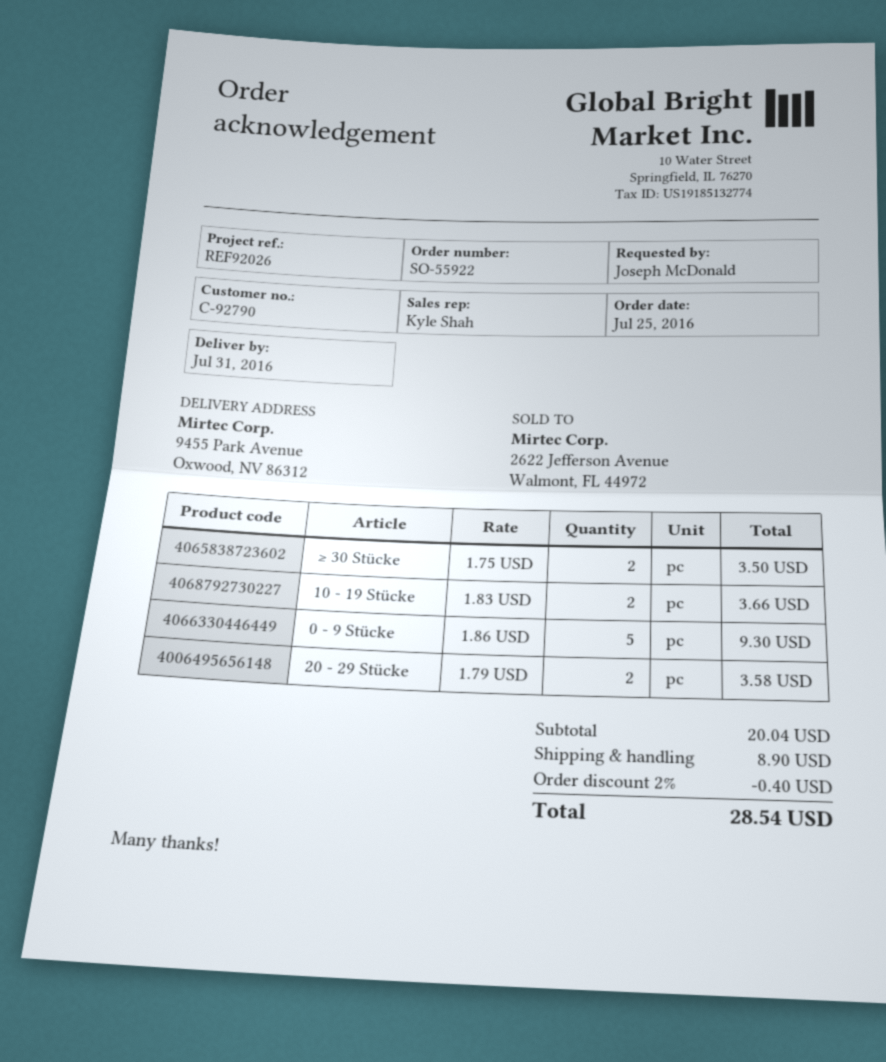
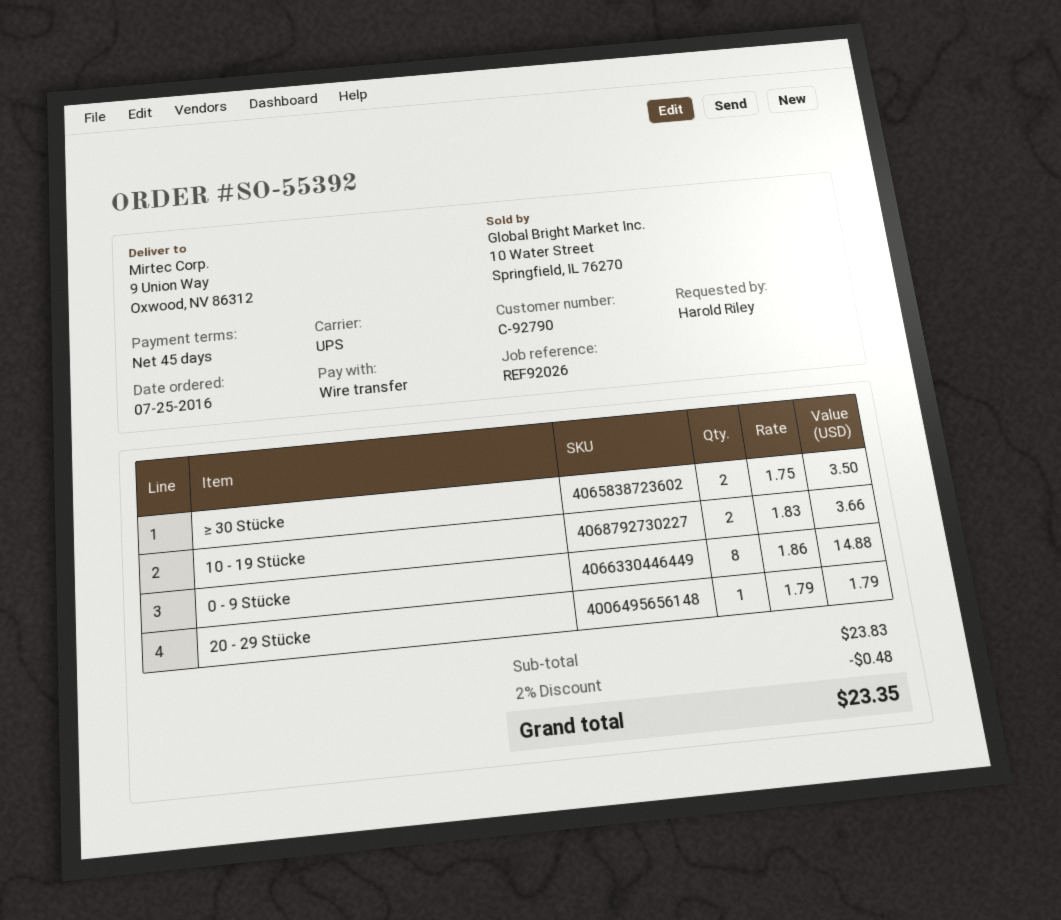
order number: SO-55922 -> SO-55392
ordered by: Joseph McDonald -> Harold Riley
ship to: 9455 Park Avenue, Oxwood, NV 86312 -> 9 Union Way, Oxwood, NV 86312
0 - 9 Stücke: 5 x 1.86 = 9.30 -> 8 x 1.86 = 14.88
20 - 29 Stücke: 2 x 1.79 = 3.58 -> 1 x 1.79 = 1.79
subtotal: 20.04 -> 23.83
discount: 2% = 0.40 -> 2% = 0.48
shipping: 8.90 -> none
total: 28.54 -> 23.35

